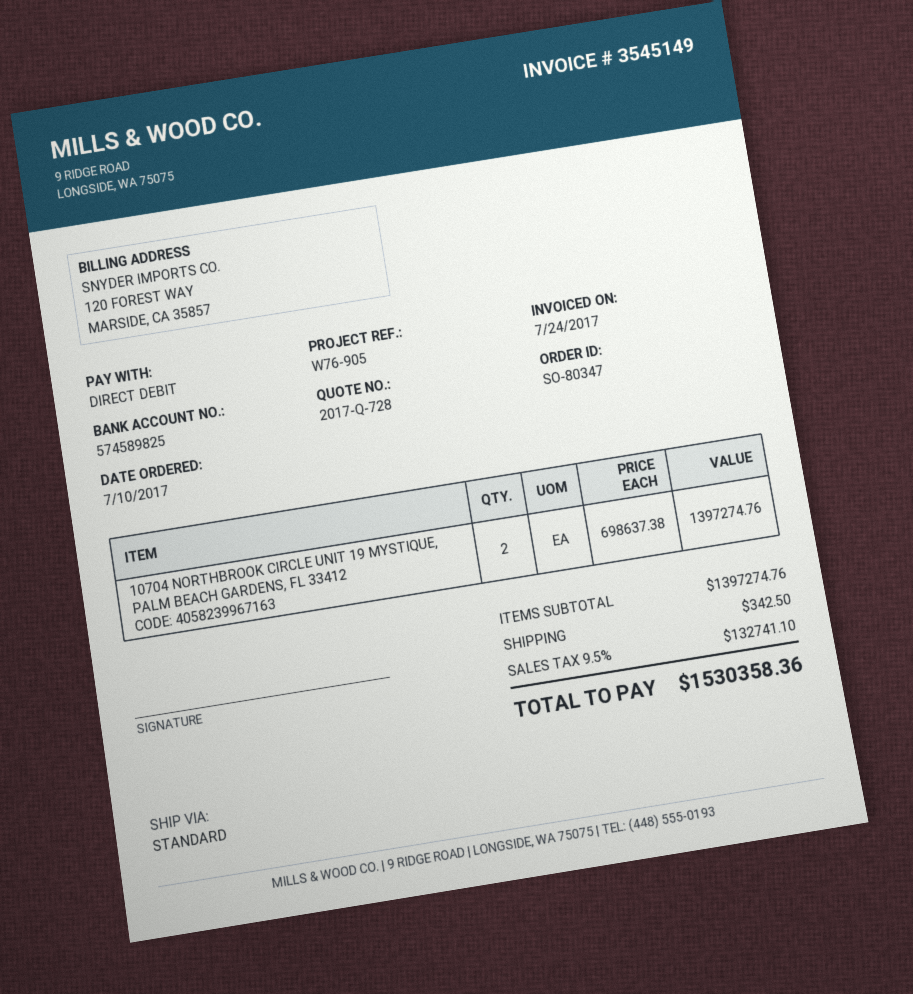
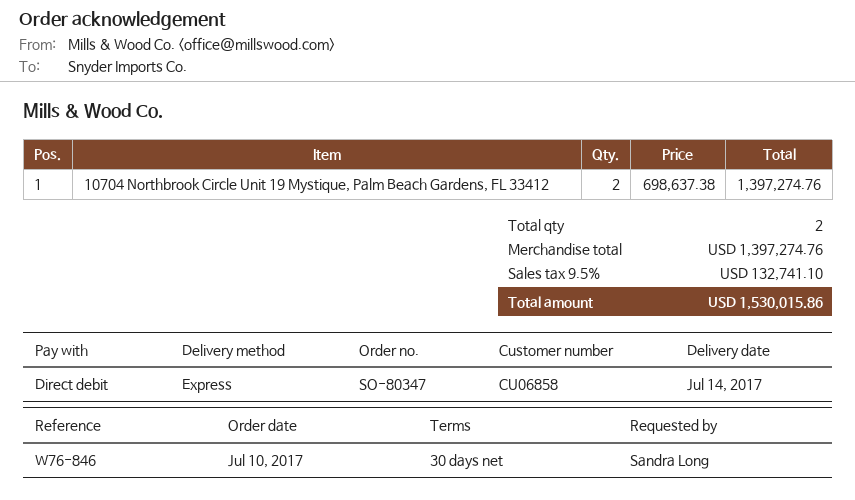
reference: W76-905 -> W76-846
shipping method: standard -> express
shipping: 342.50 -> none
total: 1530358.36 -> 1530015.86

